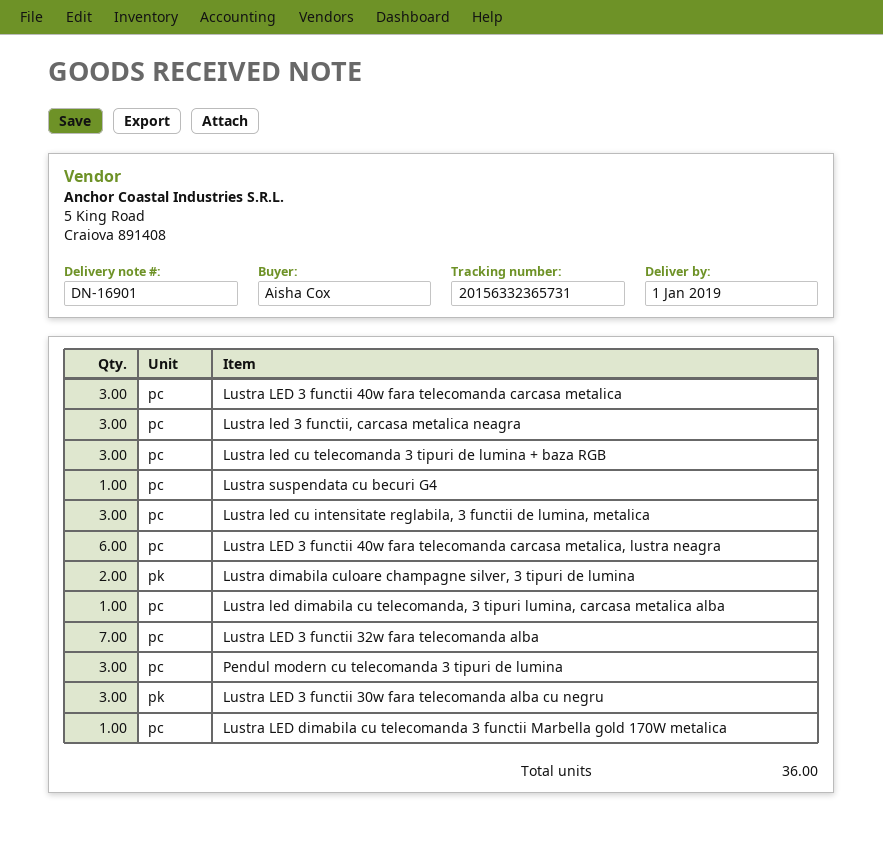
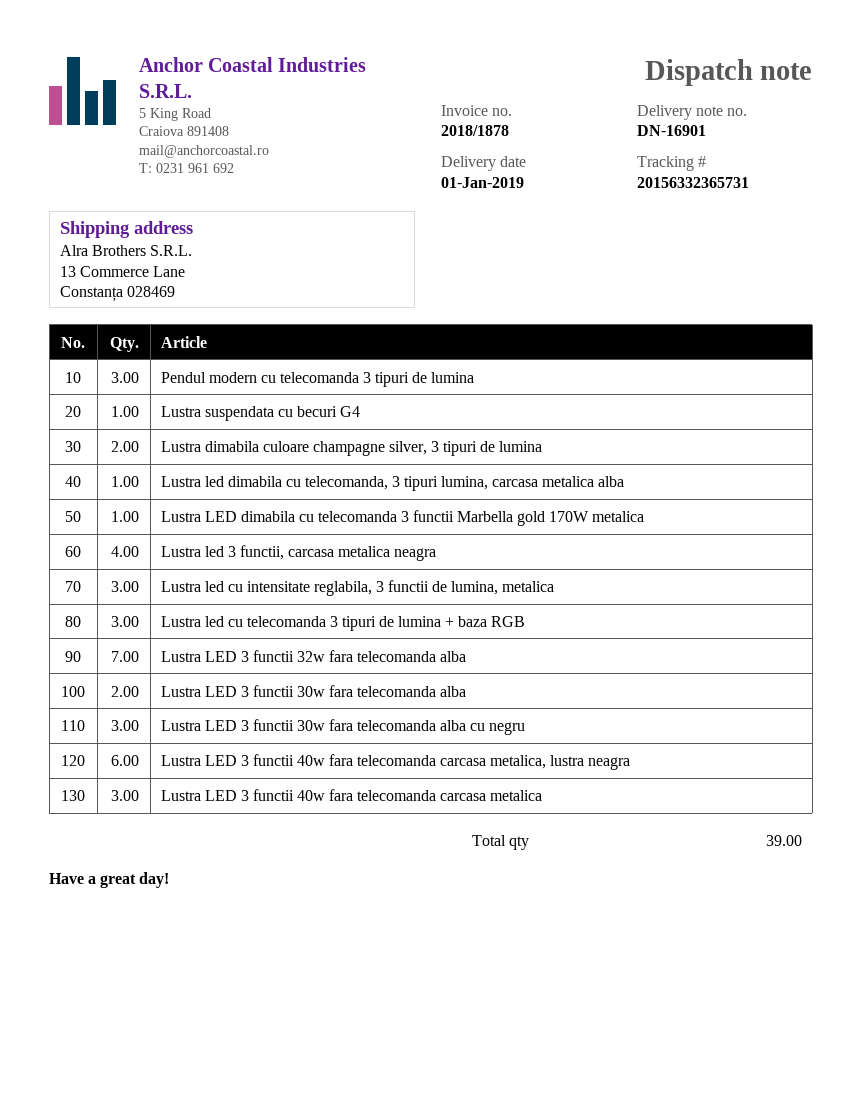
Lustra led 3 functii, carcasa metalica neagra: 3 -> 4
Lustra LED 3 functii 30w fara telecomanda alba: none -> 2
total quantity: 36 -> 39

